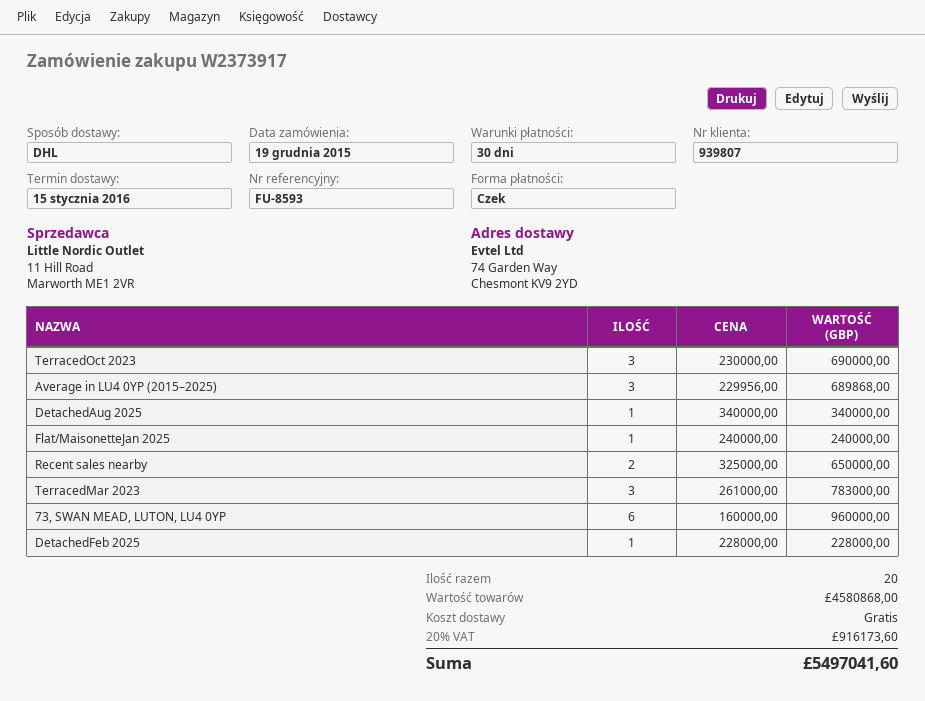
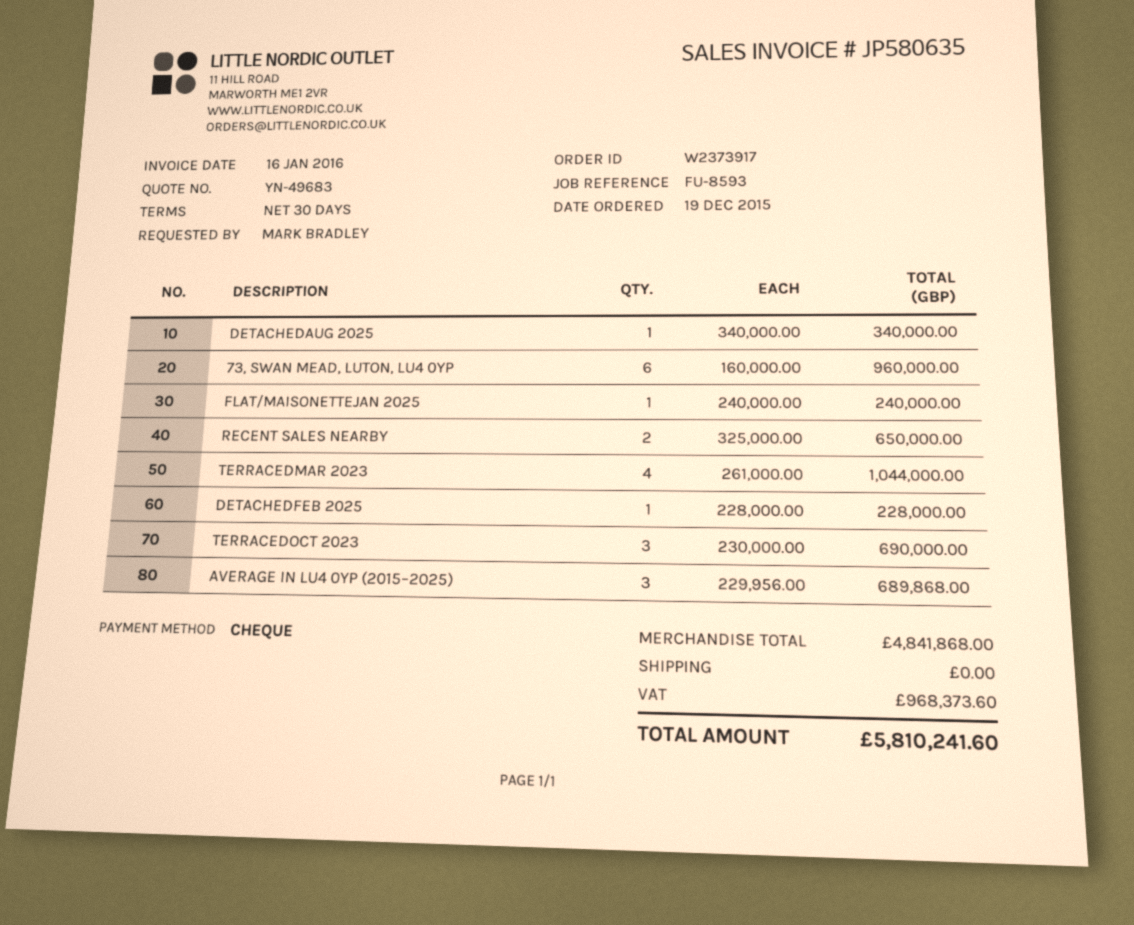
TerracedMar 2023: 3 x 261000.00 = 783000.00 -> 4 x 261000.00 = 1044000.00
subtotal: 4580868.00 -> 4841868.00
tax: 916173.60 -> 968373.60
total: 5497041.60 -> 5810241.60

